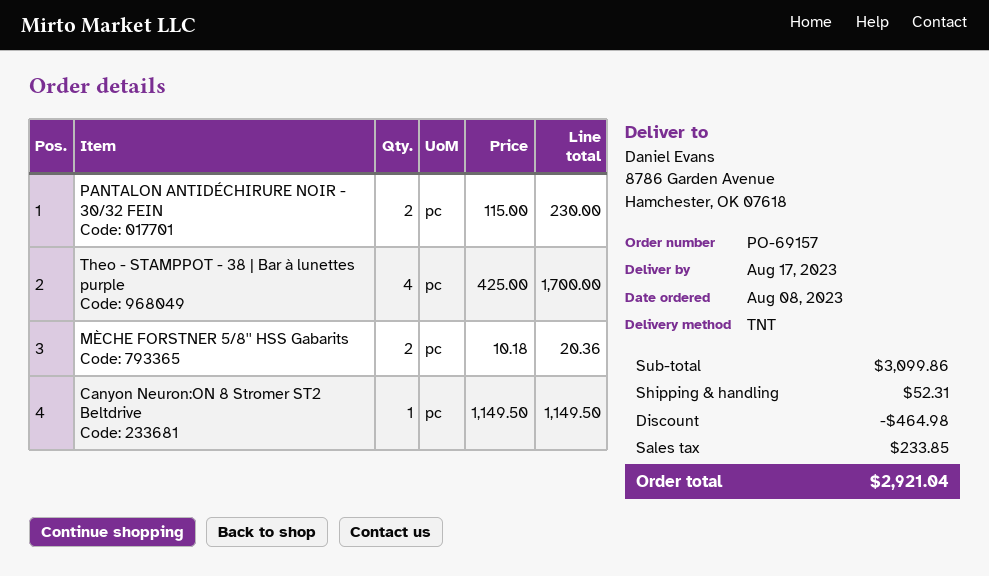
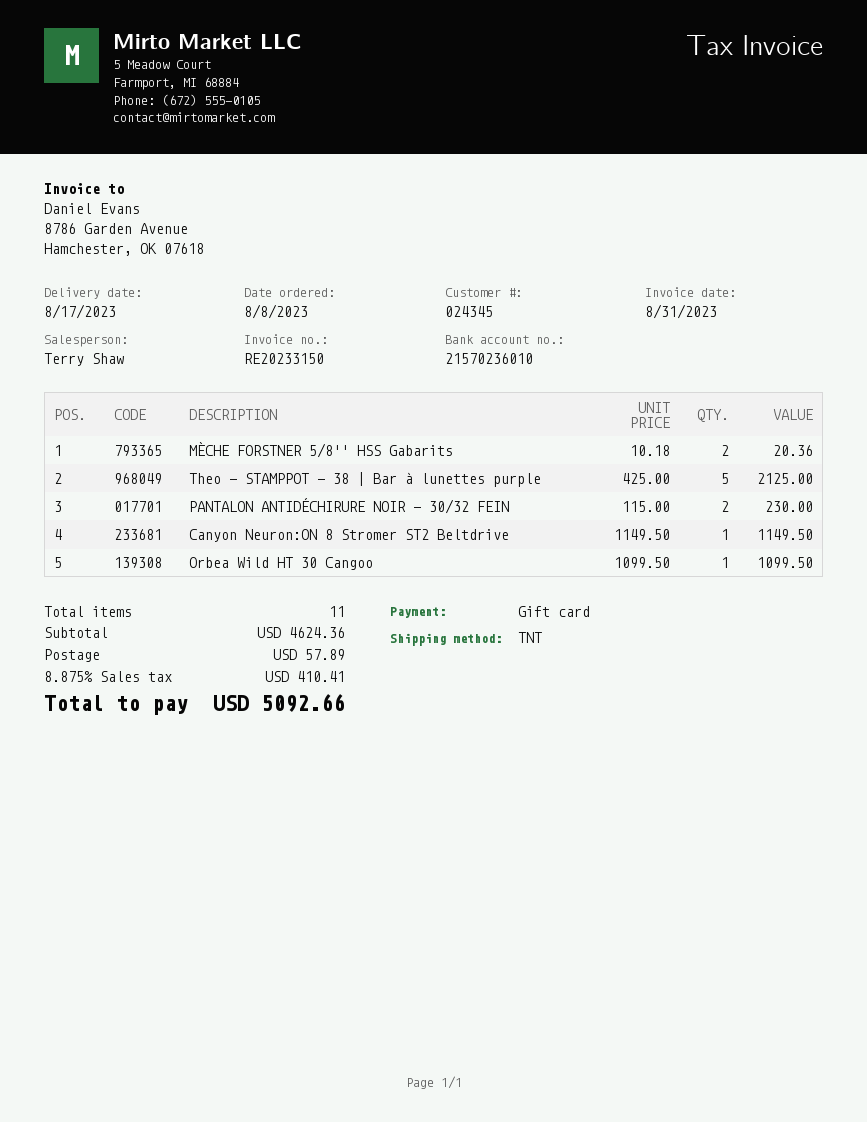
Theo - STAMPPOT - 38 | Bar à lunettes purple: 4 x 425.00 = 1700.00 -> 5 x 425.00 = 2125.00
Orbea Wild HT 30 Cangoo: none -> 1 x 1099.50 = 1099.50
subtotal: 3099.86 -> 4624.36
discount: 464.98 -> none
shipping: 52.31 -> 57.89
tax: 233.85 -> 410.41
total: 2921.04 -> 5092.66

